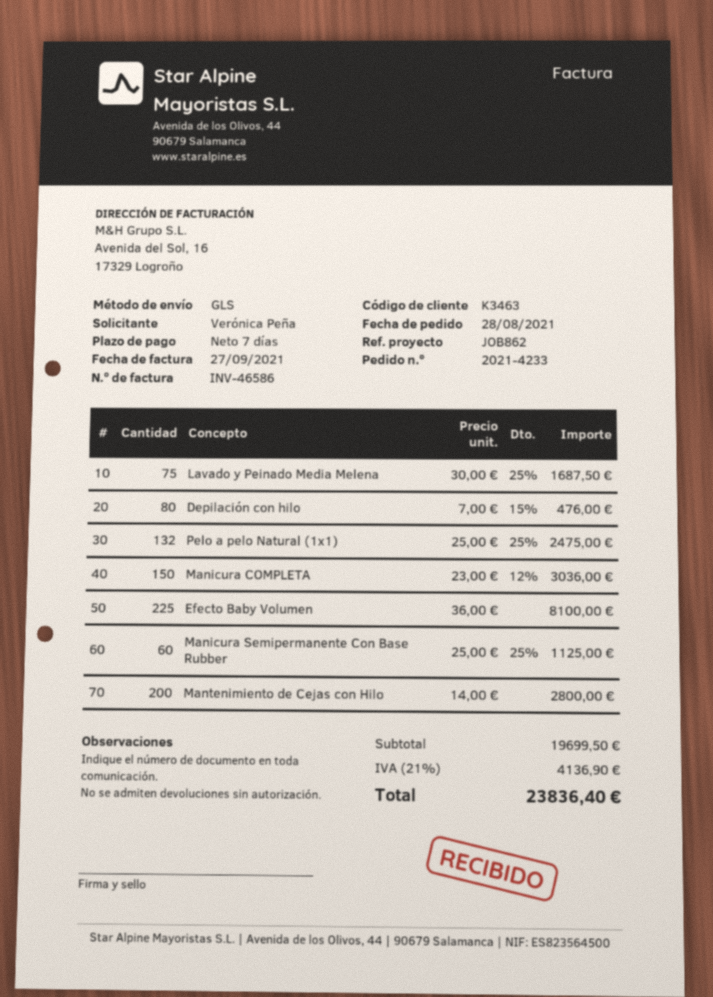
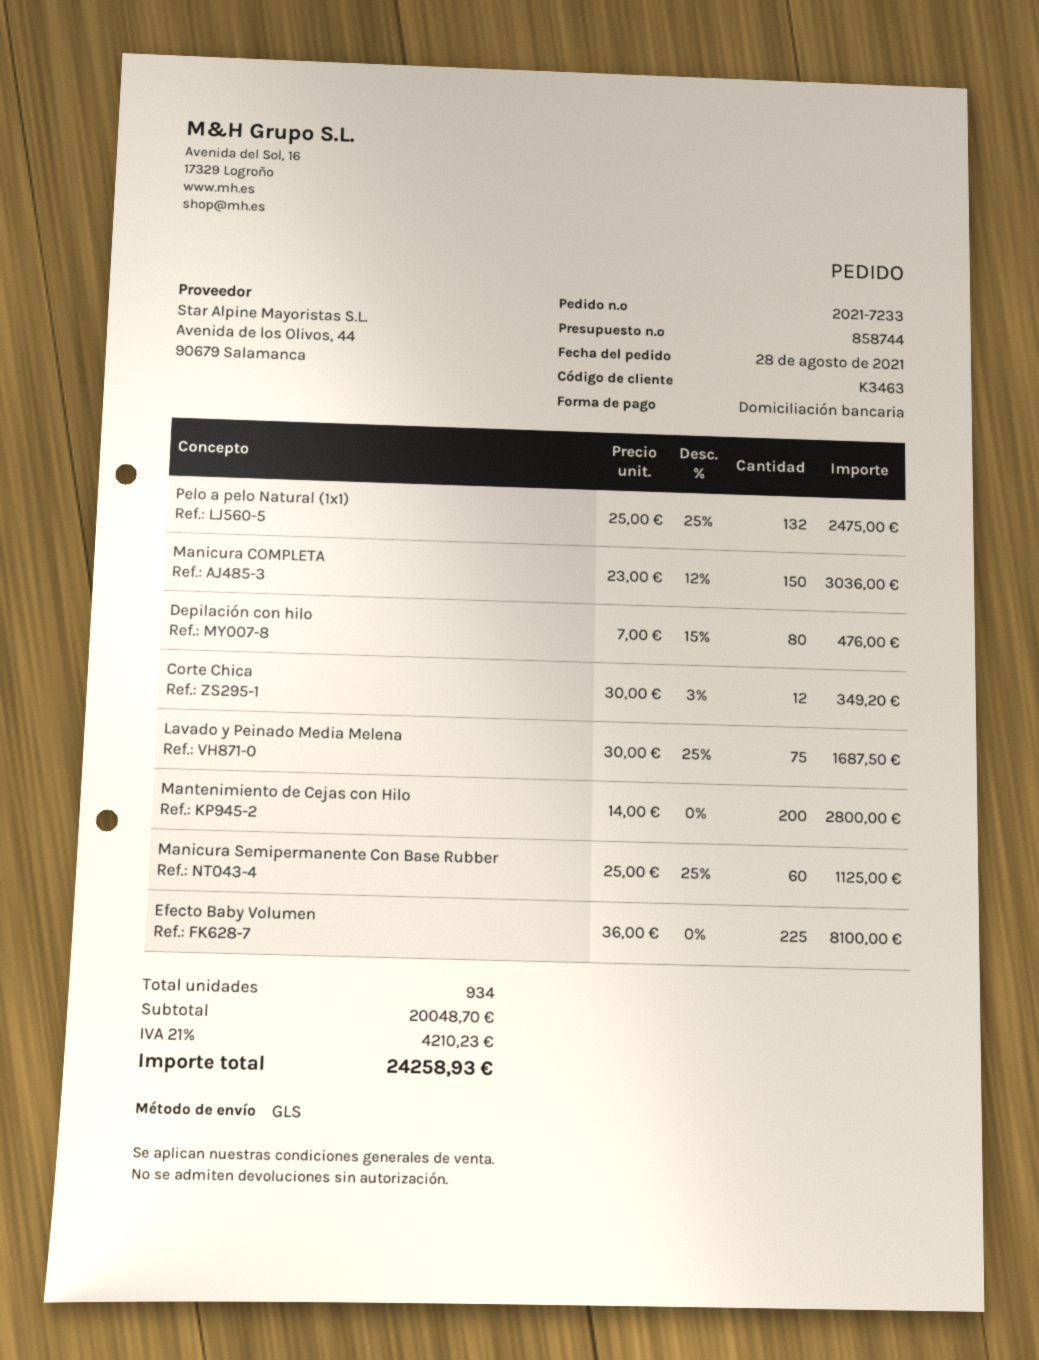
order number: 2021-4233 -> 2021-7233
Corte Chica: none -> 12 x 30.00 - 3% = 349.20
subtotal: 19699.50 -> 20048.70
tax: 21% = 4136.90 -> 21% = 4210.23
total: 23836.40 -> 24258.93

